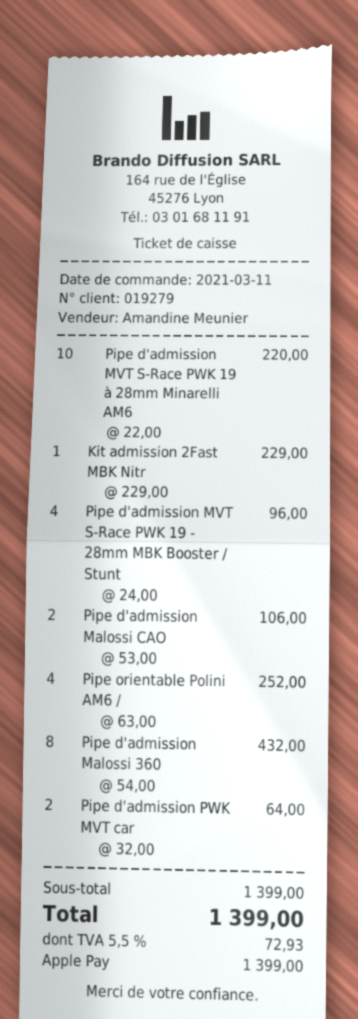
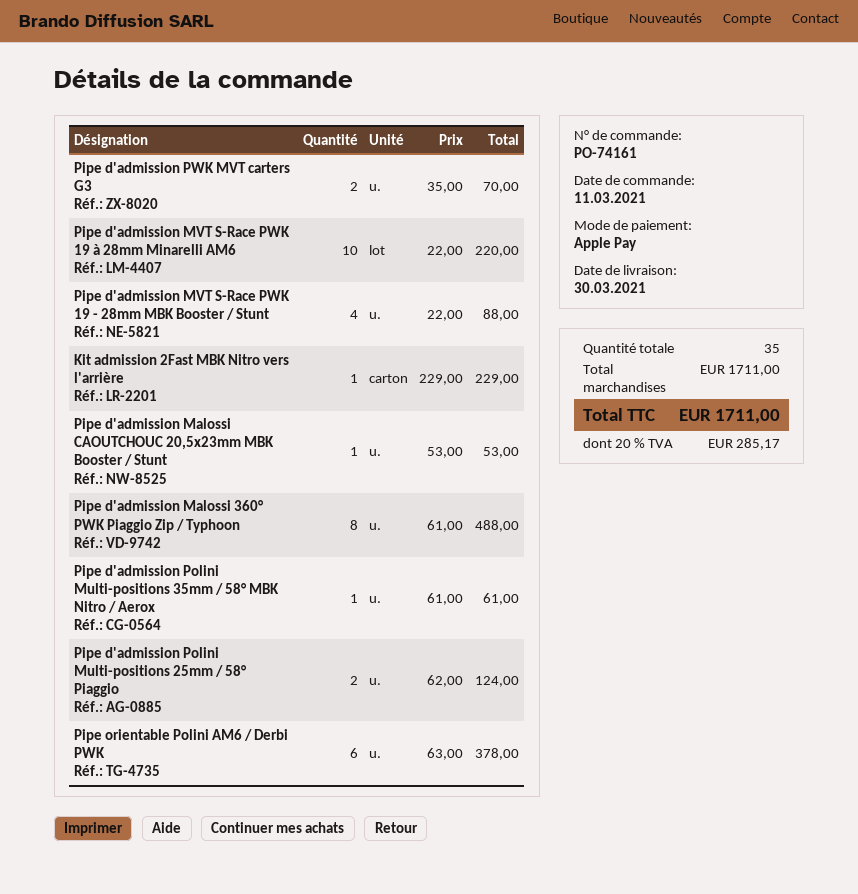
Pipe d'admission MVT S-Race PWK 19 - 28mm MBK Booster / Stunt: 4 x 24.00 = 96.00 -> 4 x 22.00 = 88.00
Pipe d'admission Malossi CAO: 2 x 53.00 = 106.00 -> 1 x 53.00 = 53.00
Pipe orientable Polini AM6 /: 4 x 63.00 = 252.00 -> 6 x 63.00 = 378.00
Pipe d'admission Malossi 360: 8 x 54.00 = 432.00 -> 8 x 61.00 = 488.00
Pipe d'admission PWK MVT car: 2 x 32.00 = 64.00 -> 2 x 35.00 = 70.00
Pipe d'admission Polini Multi-positions 35mm / 58° MBK Nitro / Aerox: none -> 1 x 61.00 = 61.00
Pipe d'admission Polini Multi-positions 25mm / 58° Piaggio: none -> 2 x 62.00 = 124.00
subtotal: 1399.00 -> 1711.00
tax: 5.5% = 72.93 -> 20% = 285.17
total: 1399.00 -> 1711.00

